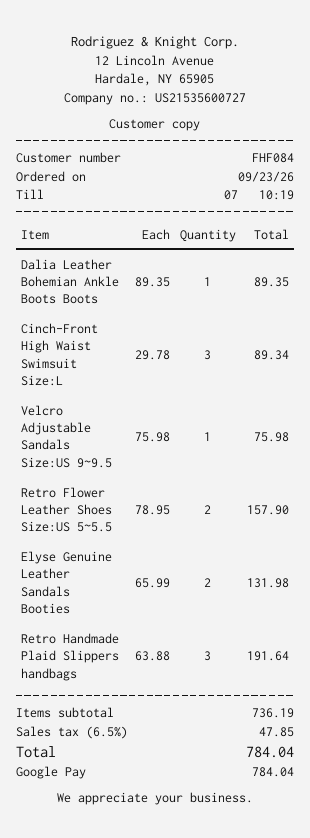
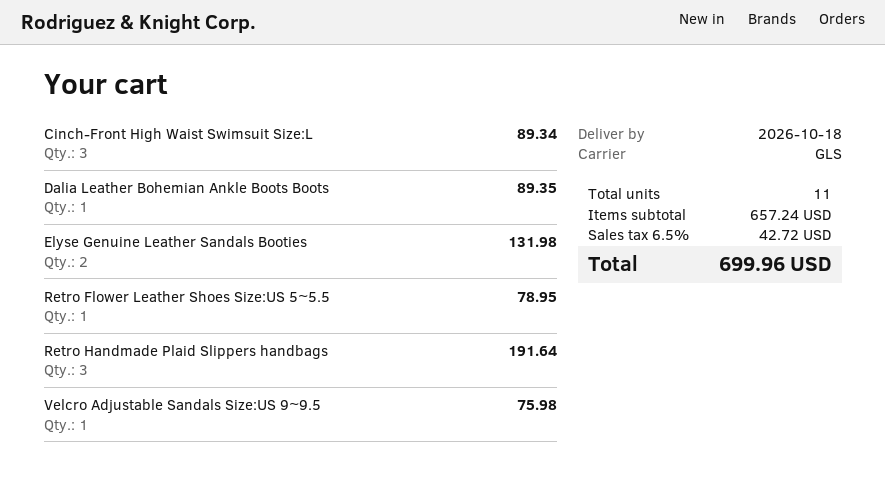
Retro Flower Leather Shoes Size:US 5~5.5: 2 for 157.90 -> 1 for 78.95
subtotal: 736.19 -> 657.24
tax: 6.5% = 47.85 -> 6.5% = 42.72
total: 784.04 -> 699.96

